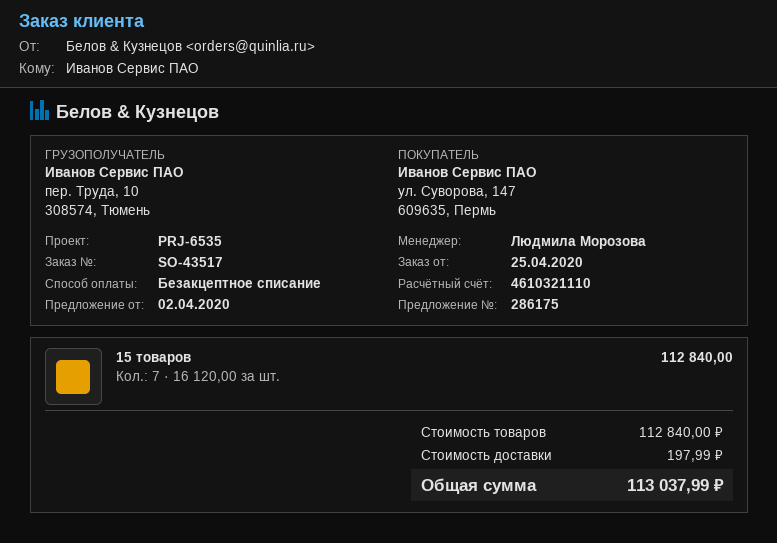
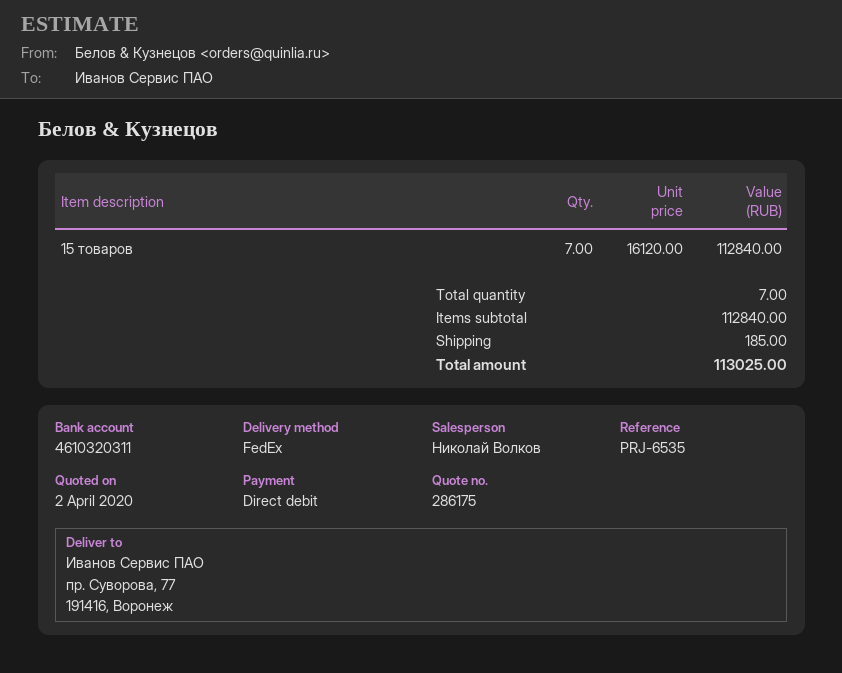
sales rep: Людмила Морозова -> Николай Волков
bank account: 4610321110 -> 4610320311
ship to: пер. Труда, 10, 308574, Тюмень -> пр. Суворова, 77, 191416, Воронеж
shipping: 197.99 -> 185.00
total: 113037.99 -> 113025.00

